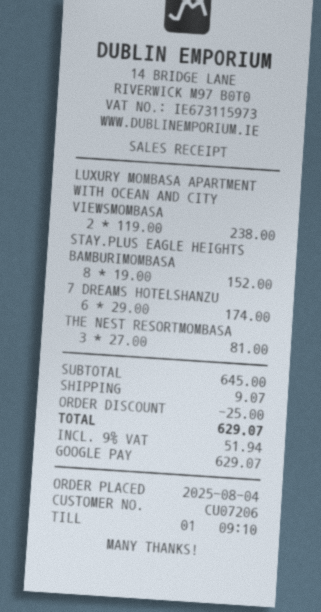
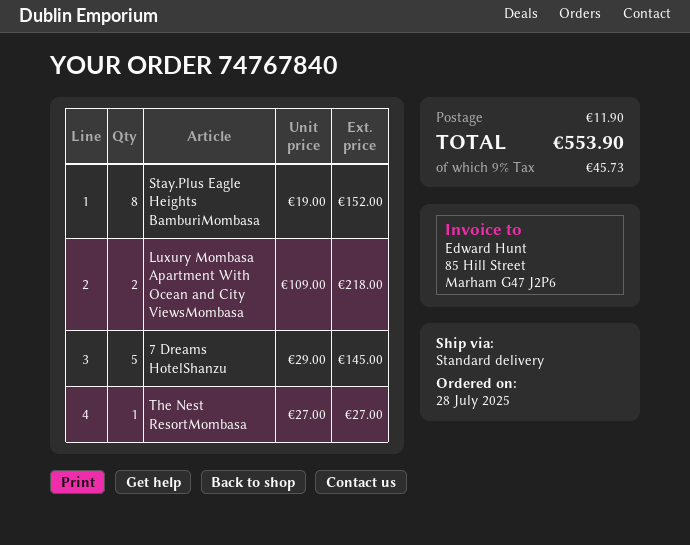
order date: 2025-08-04 -> 2025-07-28
LUXURY MOMBASA APARTMENT WITH OCEAN AND CITY VIEWSMOMBASA: 2 x 119.00 = 238.00 -> 2 x 109.00 = 218.00
7 DREAMS HOTELSHANZU: 6 x 29.00 = 174.00 -> 5 x 29.00 = 145.00
THE NEST RESORTMOMBASA: 3 x 27.00 = 81.00 -> 1 x 27.00 = 27.00
discount: 25.00 -> none
shipping: 9.07 -> 11.90
tax: 9% = 51.94 -> 9% = 45.73
total: 629.07 -> 553.90

